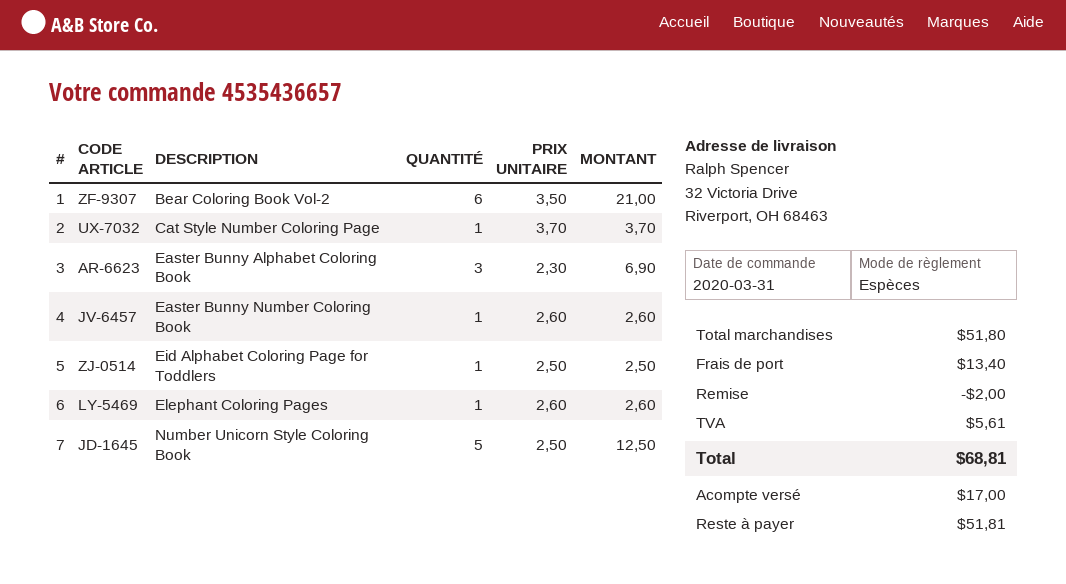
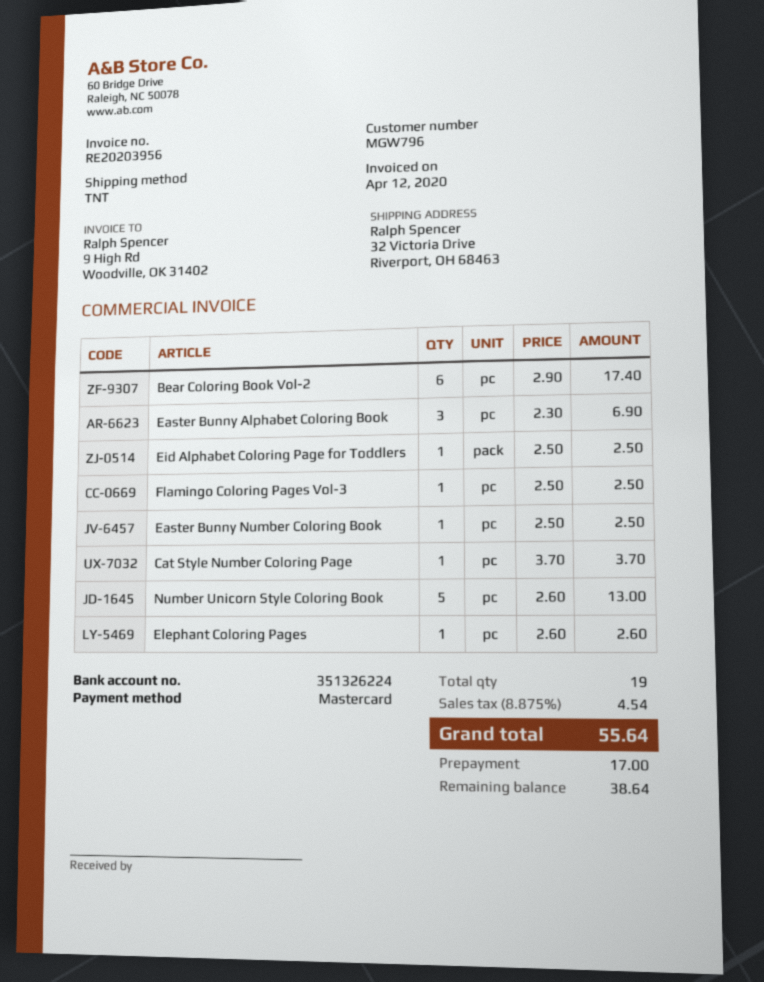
payment method: cash -> Mastercard
Bear Coloring Book Vol-2: 6 x 3.50 = 21.00 -> 6 x 2.90 = 17.40
Easter Bunny Number Coloring Book: 1 x 2.60 = 2.60 -> 1 x 2.50 = 2.50
Number Unicorn Style Coloring Book: 5 x 2.50 = 12.50 -> 5 x 2.60 = 13.00
Flamingo Coloring Pages Vol-3: none -> 1 x 2.50 = 2.50
discount: 2.00 -> none
shipping: 13.40 -> none
tax: 5.61 -> 4.54
total: 68.81 -> 55.64
balance: 51.81 -> 38.64

